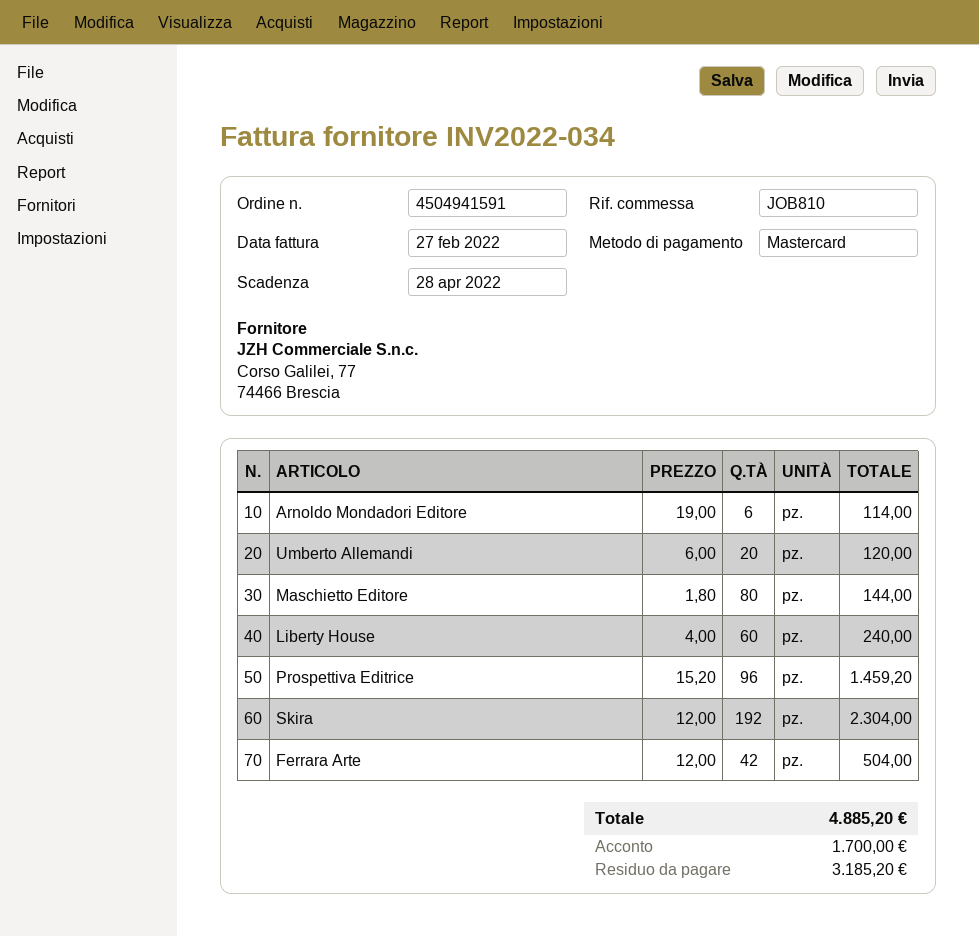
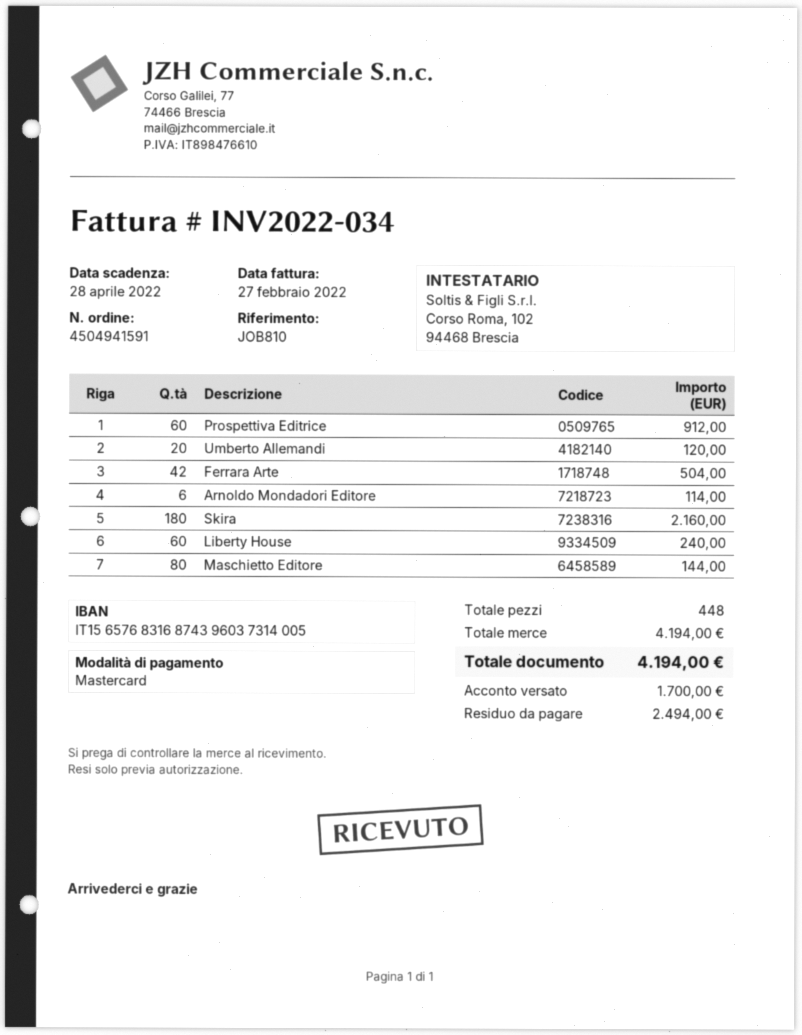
Prospettiva Editrice: 96 for 1459.20 -> 60 for 912.00
Skira: 192 for 2304.00 -> 180 for 2160.00
total: 4885.20 -> 4194.00
balance: 3185.20 -> 2494.00

